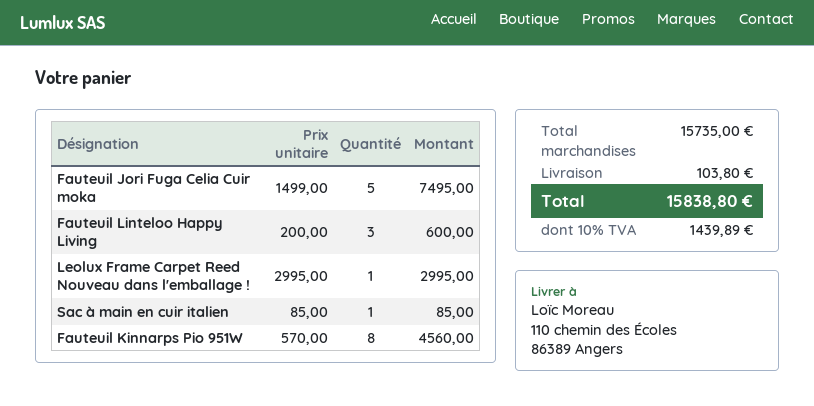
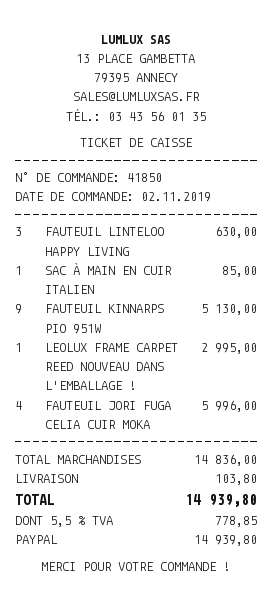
Fauteuil Jori Fuga Celia Cuir moka: 5 for 7495.00 -> 4 for 5996.00
Fauteuil Linteloo Happy Living: 3 for 600.00 -> 3 for 630.00
Fauteuil Kinnarps Pio 951W: 8 for 4560.00 -> 9 for 5130.00
subtotal: 15735.00 -> 14836.00
tax: 10% = 1439.89 -> 5.5% = 778.85
total: 15838.80 -> 14939.80

